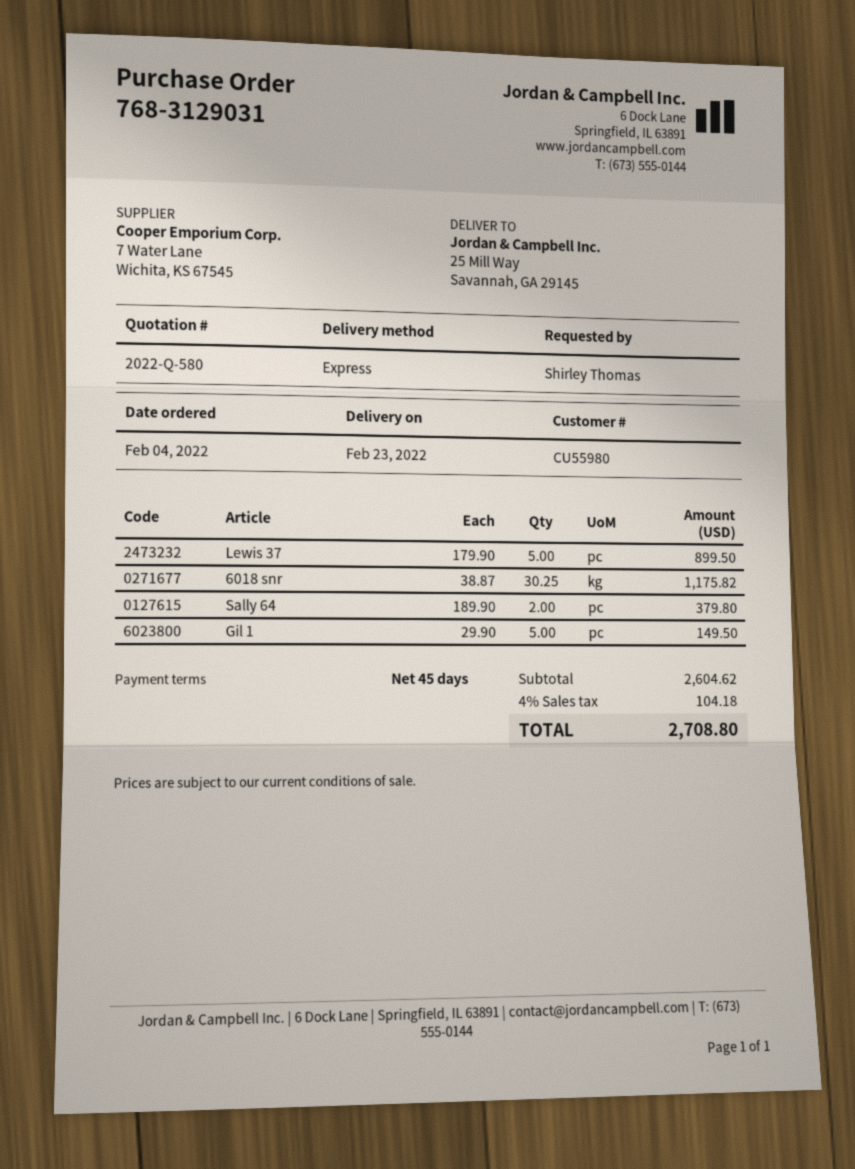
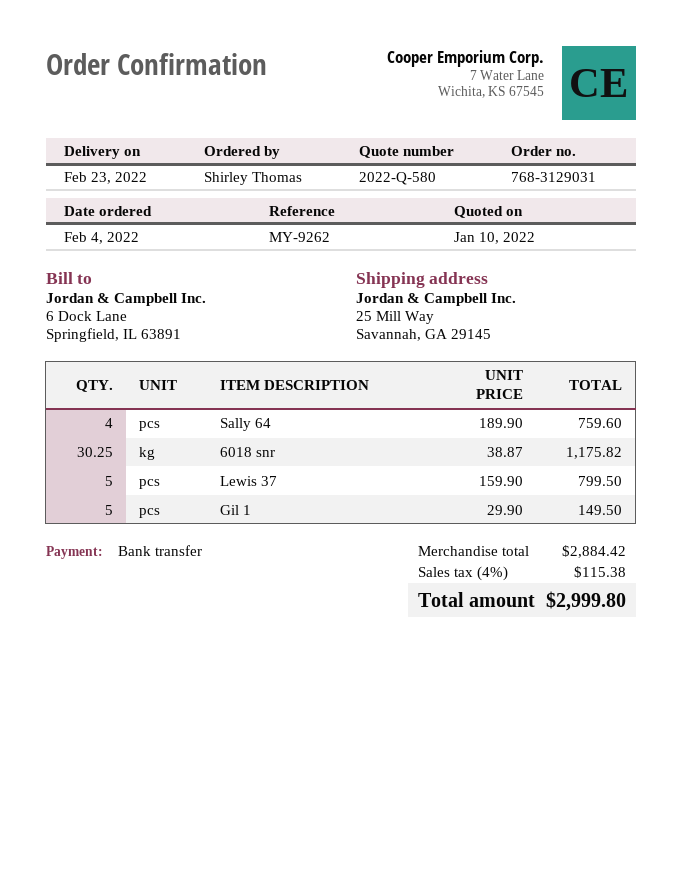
Lewis 37: 5 x 179.90 = 899.50 -> 5 x 159.90 = 799.50
Sally 64: 2 x 189.90 = 379.80 -> 4 x 189.90 = 759.60
subtotal: 2604.62 -> 2884.42
tax: 4% = 104.18 -> 4% = 115.38
total: 2708.80 -> 2999.80

